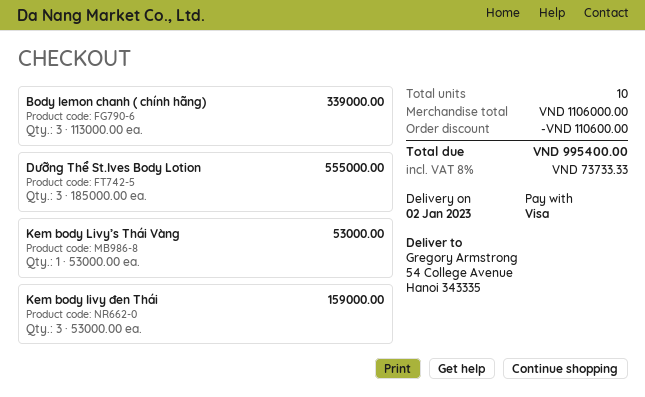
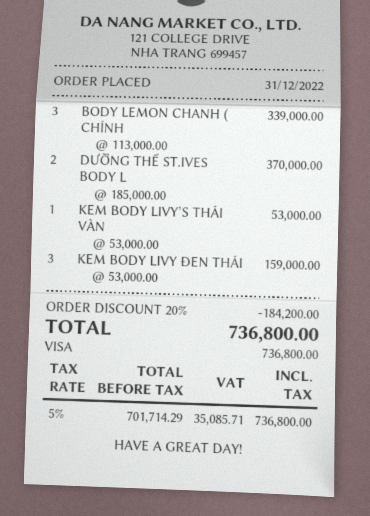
Dưỡng Thể St.Ives Body Lotion: 3 x 185000.00 = 555000.00 -> 2 x 185000.00 = 370000.00
discount: 110600.00 -> 184200.00
tax: 8% = 73733.33 -> 5% = 35085.71
total: 995400.00 -> 736800.00

